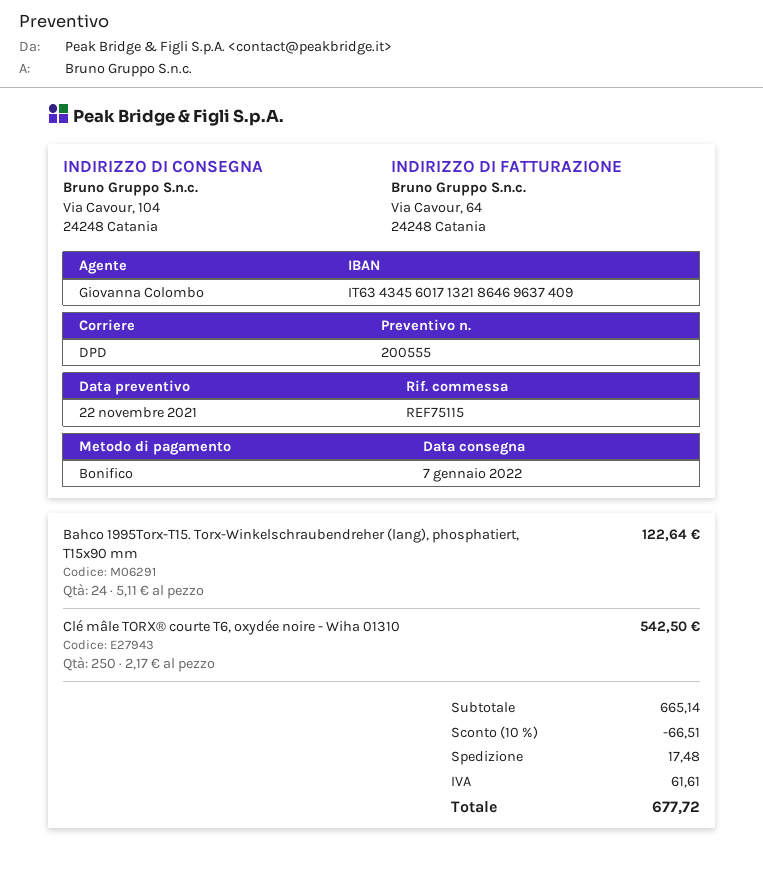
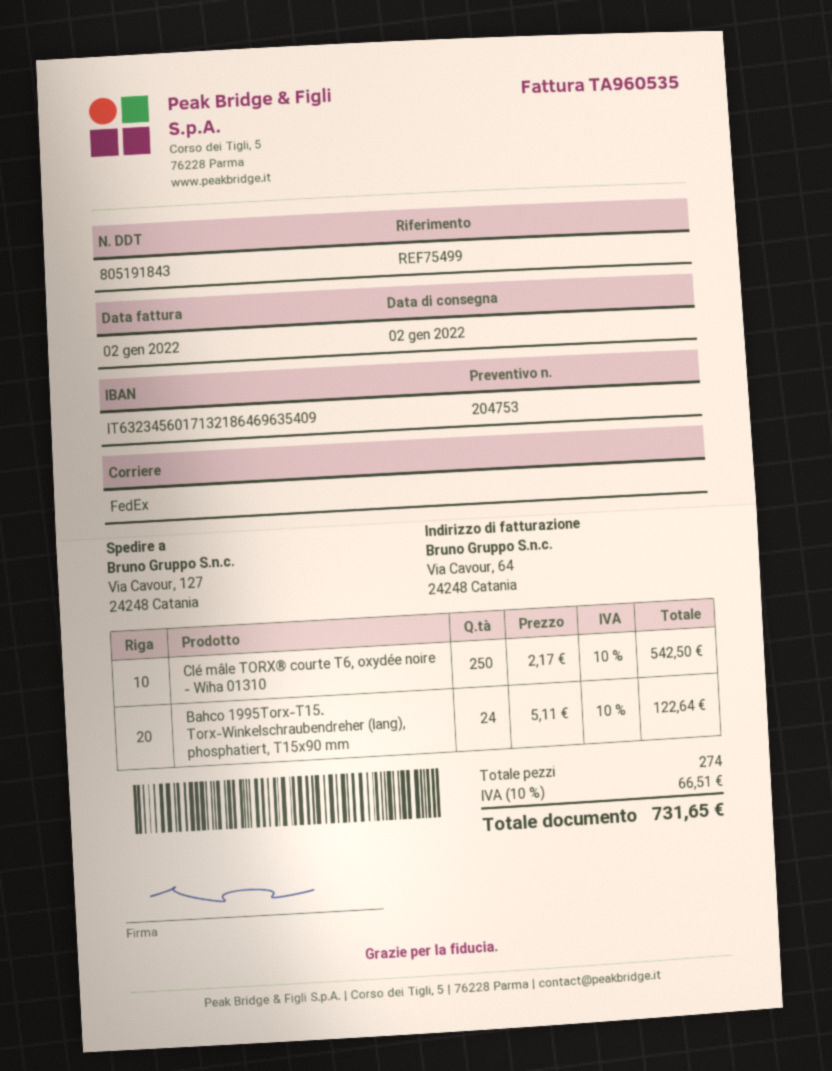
quote number: 200555 -> 204753
delivery date: 2022-01-07 -> 2022-01-02
reference: REF75115 -> REF75499
bank account: IT6343456017132186469637409 -> IT6323456017132186469635409
shipping method: DPD -> FedEx
ship to: Via Cavour, 104, 24248 Catania -> Via Cavour, 127, 24248 Catania
discount: 10% = 66.51 -> none
shipping: 17.48 -> none
tax: 61.61 -> 66.51
total: 677.72 -> 731.65

